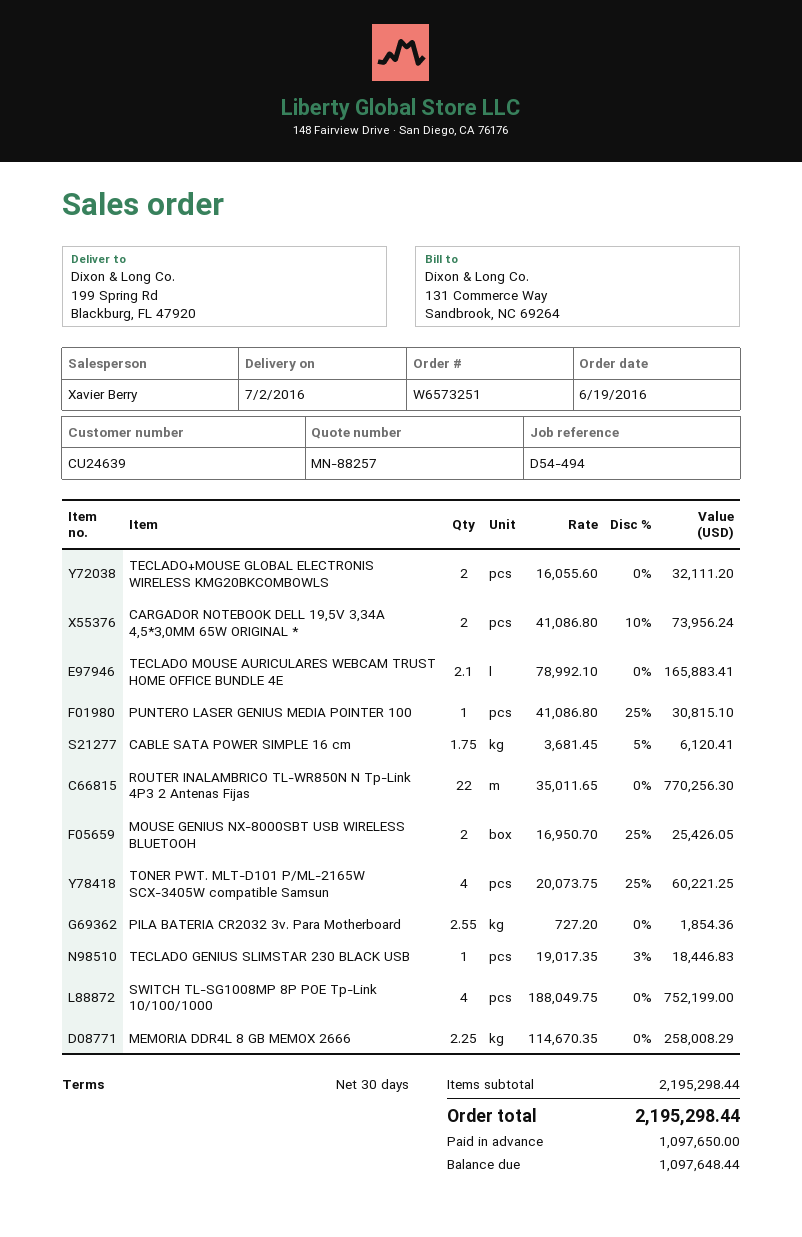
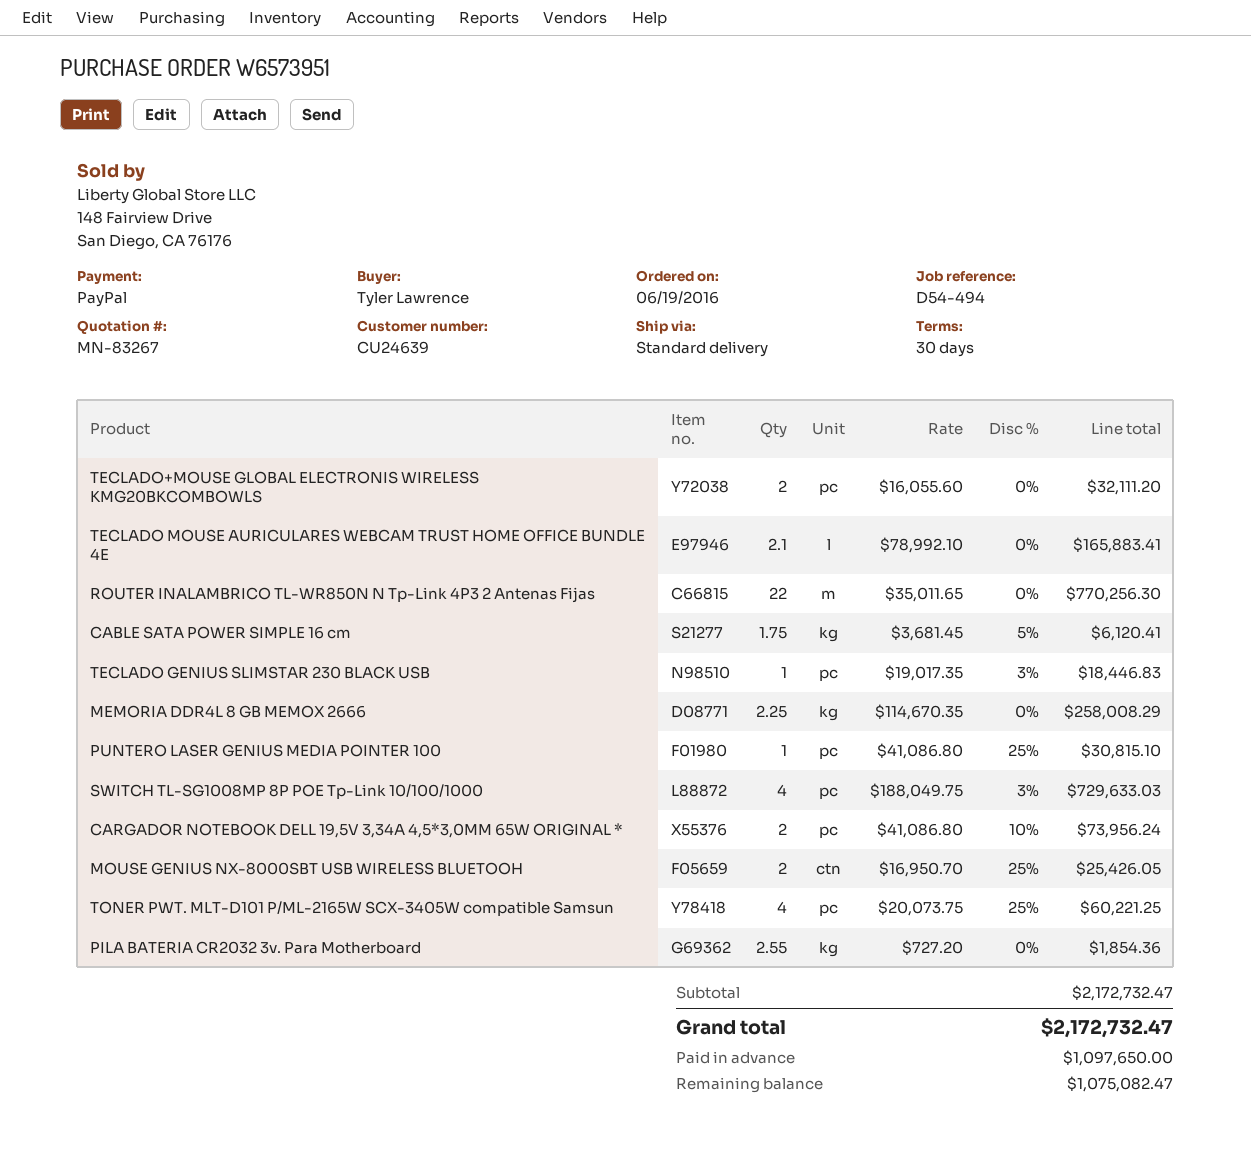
quote number: MN-88257 -> MN-83267
order number: W6573251 -> W6573951
SWITCH TL-SG1008MP 8P POE Tp-Link 10/100/1000: 4 x 188049.75 = 752199.00 -> 4 x 188049.75 - 3% = 729633.03
subtotal: 2195298.44 -> 2172732.47
total: 2195298.44 -> 2172732.47
balance: 1097648.44 -> 1075082.47

